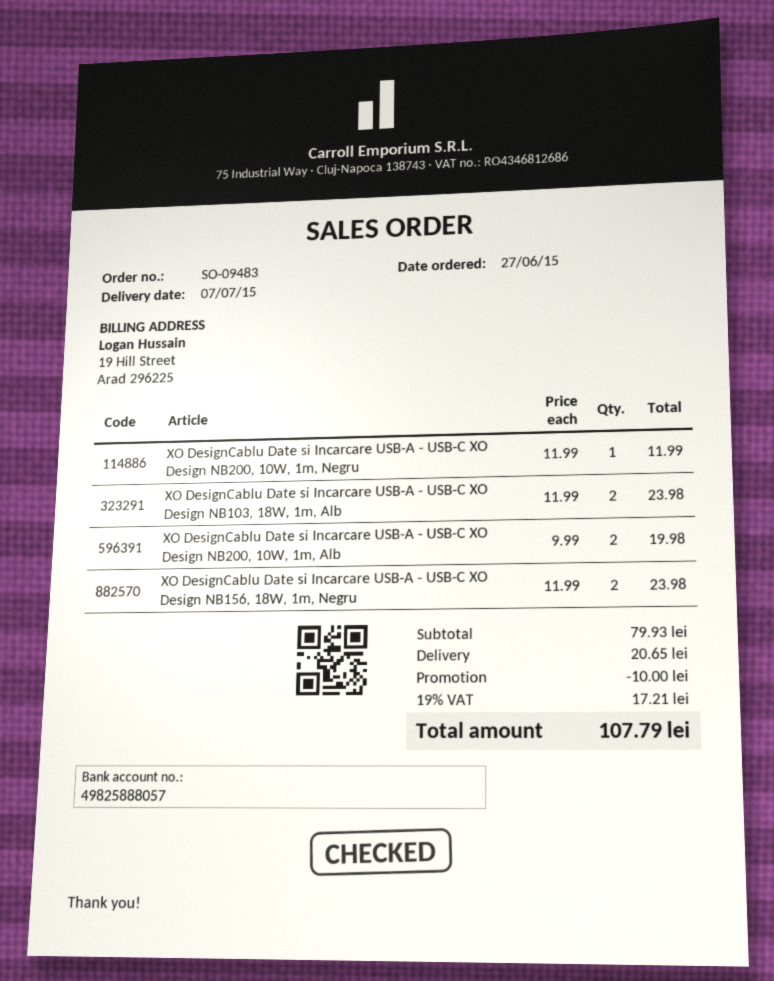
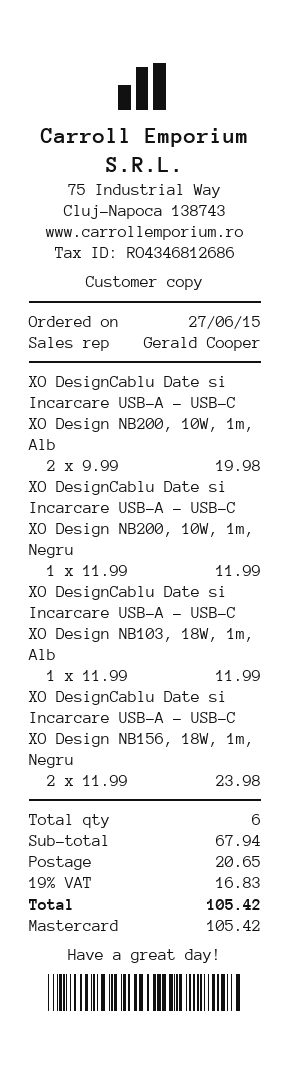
XO DesignCablu Date si Incarcare USB-A - USB-C XO Design NB103, 18W, 1m, Alb: 2 x 11.99 = 23.98 -> 1 x 11.99 = 11.99
subtotal: 79.93 -> 67.94
discount: 10.00 -> none
tax: 19% = 17.21 -> 19% = 16.83
total: 107.79 -> 105.42

